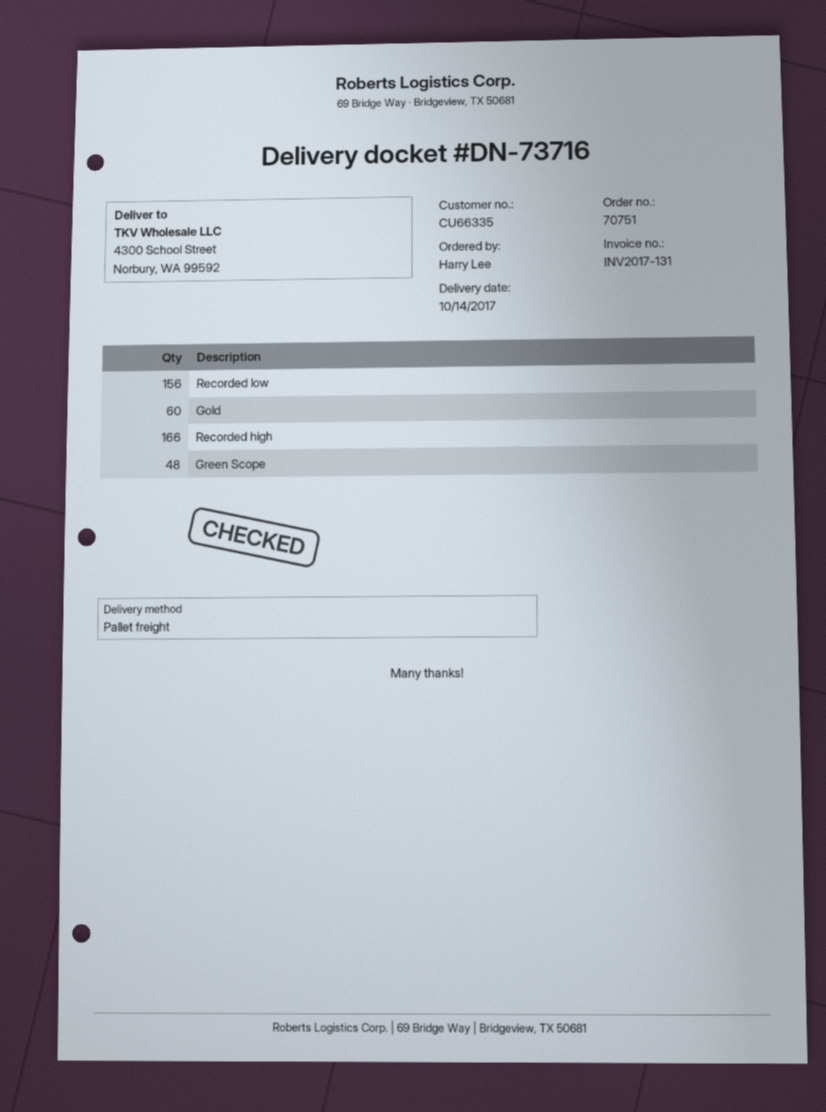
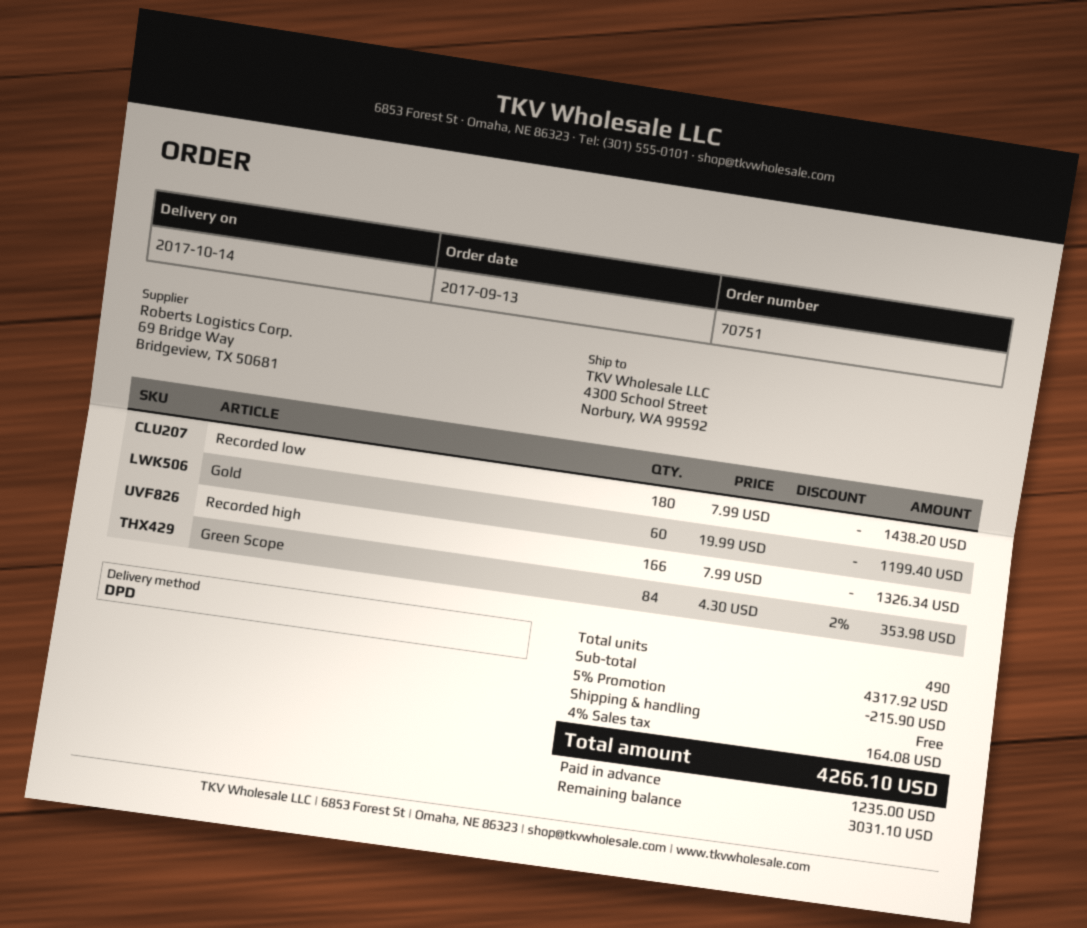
shipping method: pallet freight -> DPD
Recorded low: 156 -> 180
Green Scope: 48 -> 84

